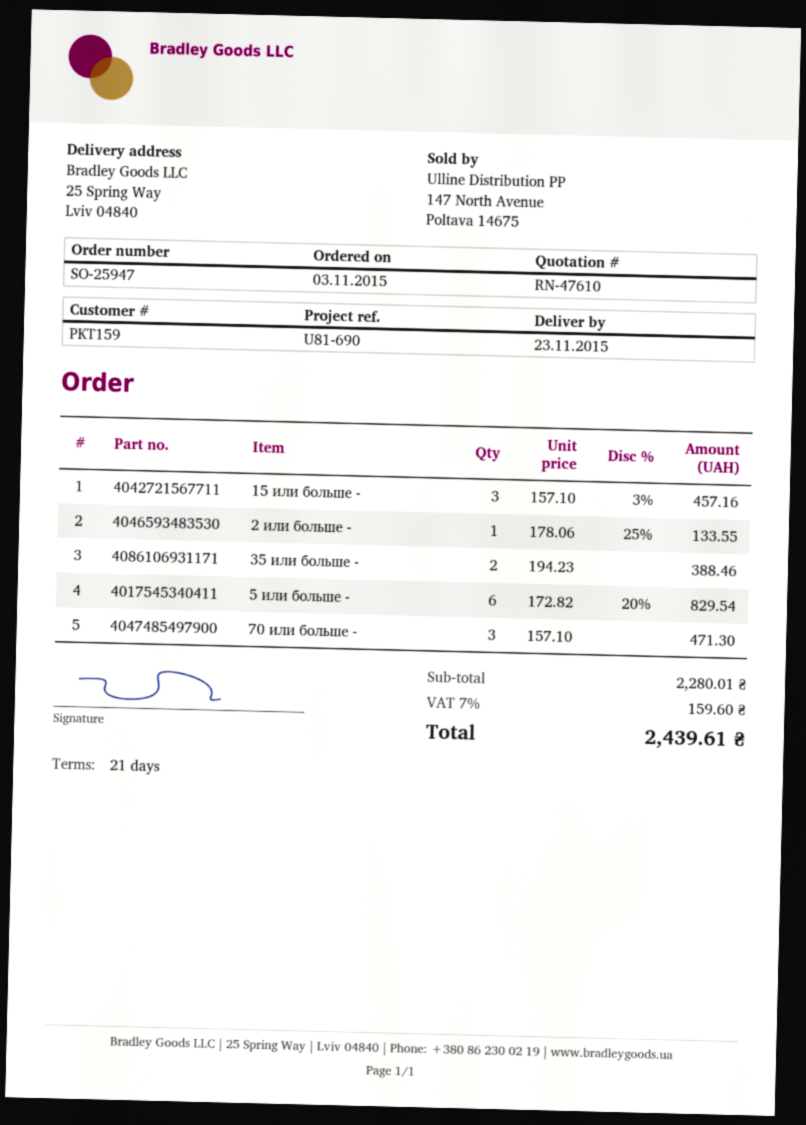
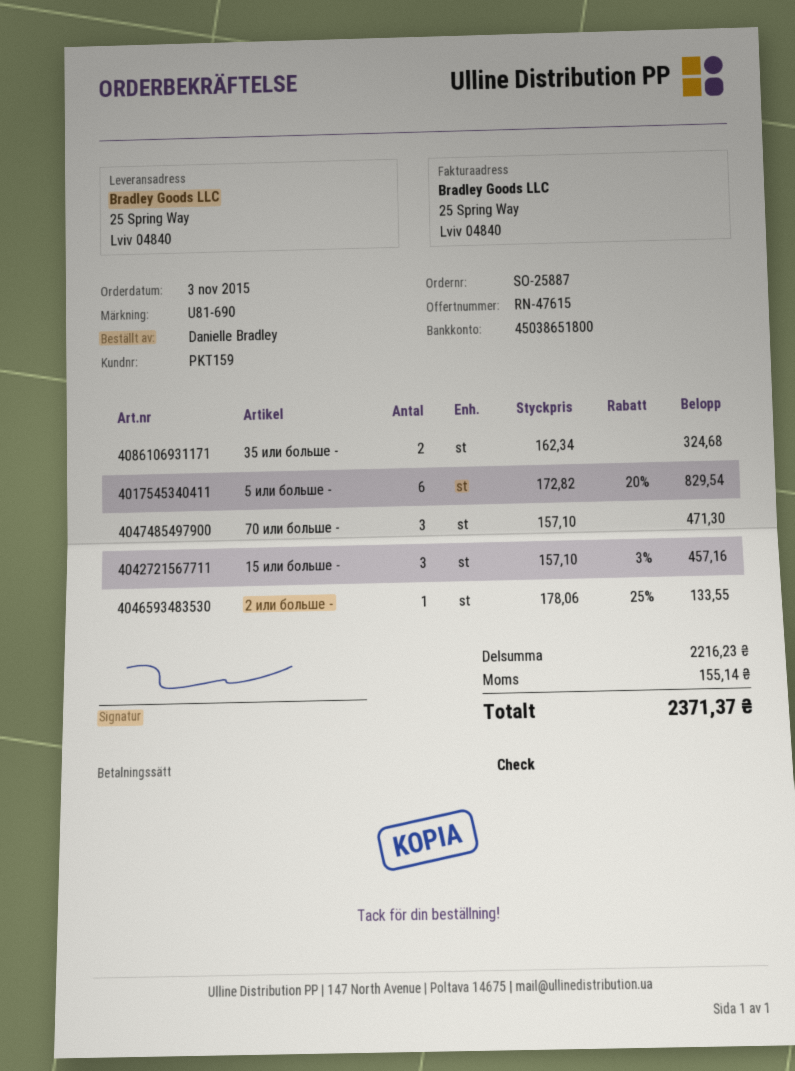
quote number: RN-47610 -> RN-47615
order number: SO-25947 -> SO-25887
35 или больше -: 2 x 194.23 = 388.46 -> 2 x 162.34 = 324.68
subtotal: 2280.01 -> 2216.23
tax: 159.60 -> 155.14
total: 2439.61 -> 2371.37

